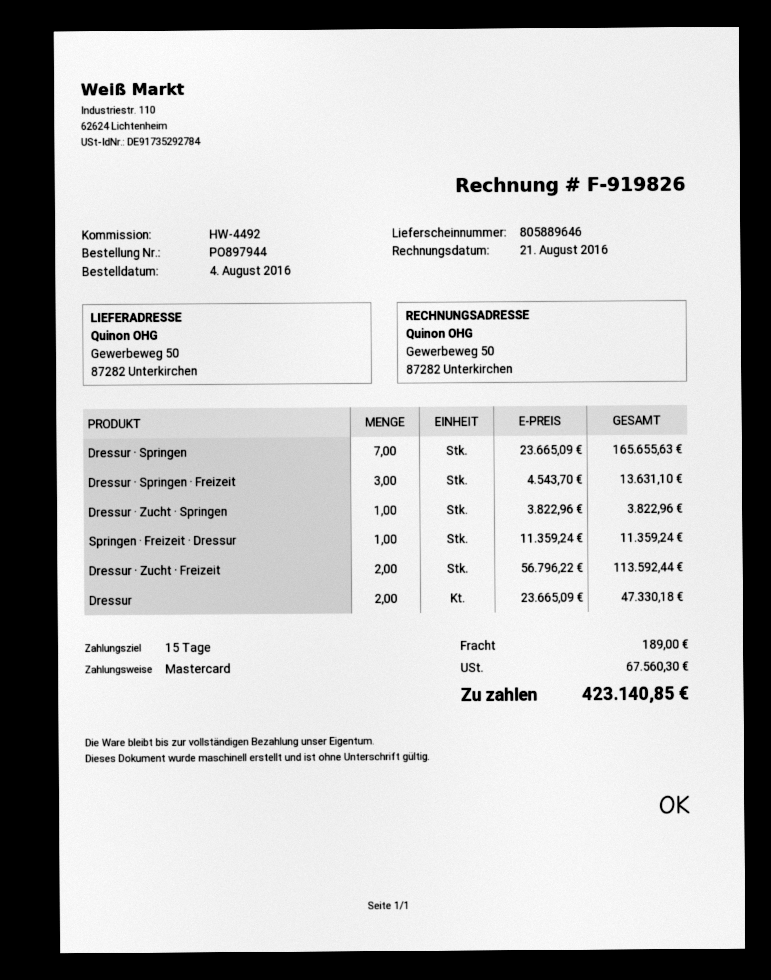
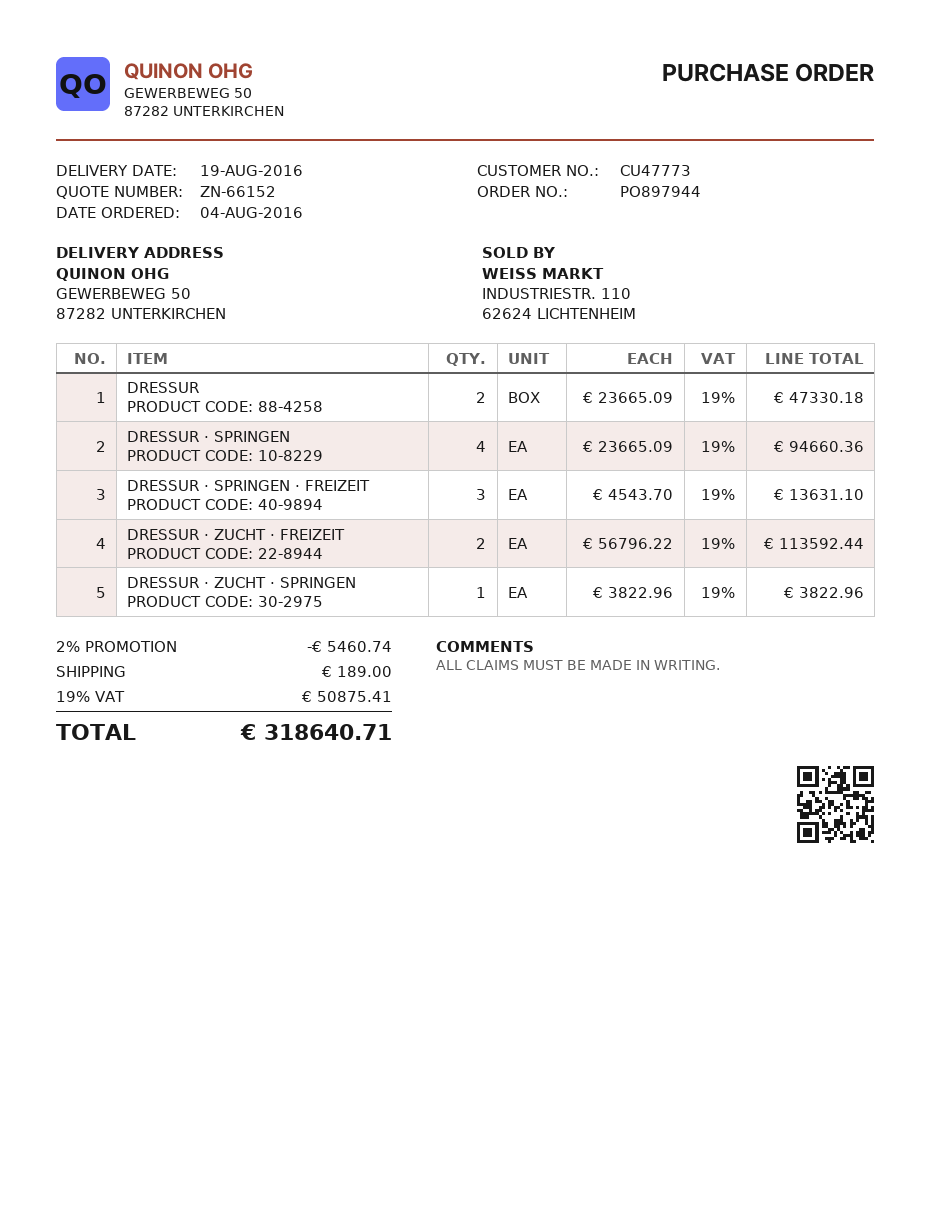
Dressur · Springen: 7 x 23665.09 = 165655.63 -> 4 x 23665.09 = 94660.36
Springen · Freizeit · Dressur: 1 x 11359.24 = 11359.24 -> none
discount: none -> 2% = 5460.74
tax: 67560.30 -> 50875.41
total: 423140.85 -> 318640.71

